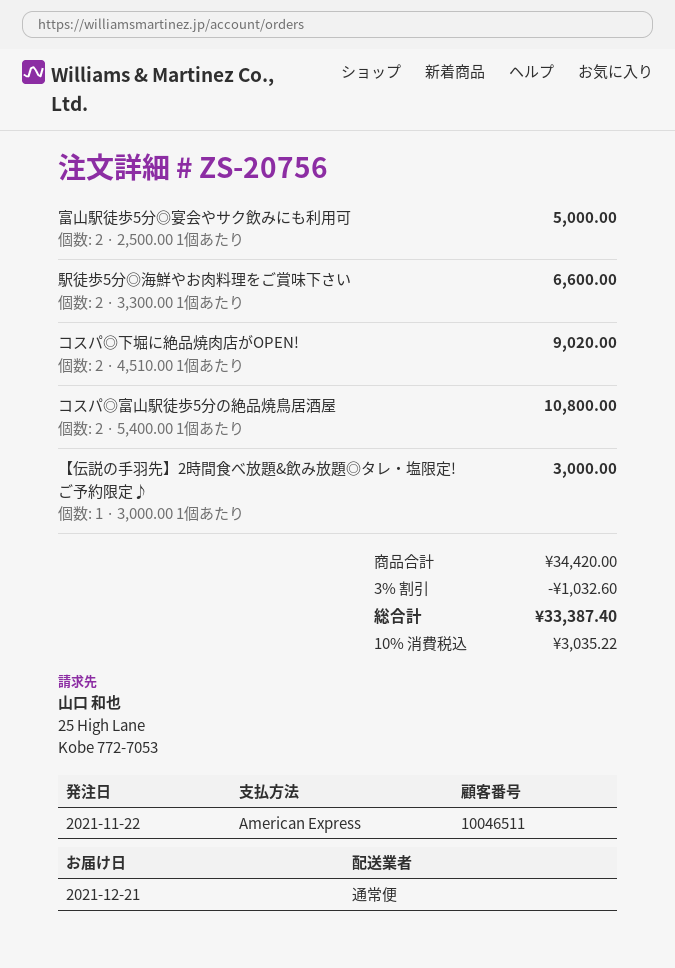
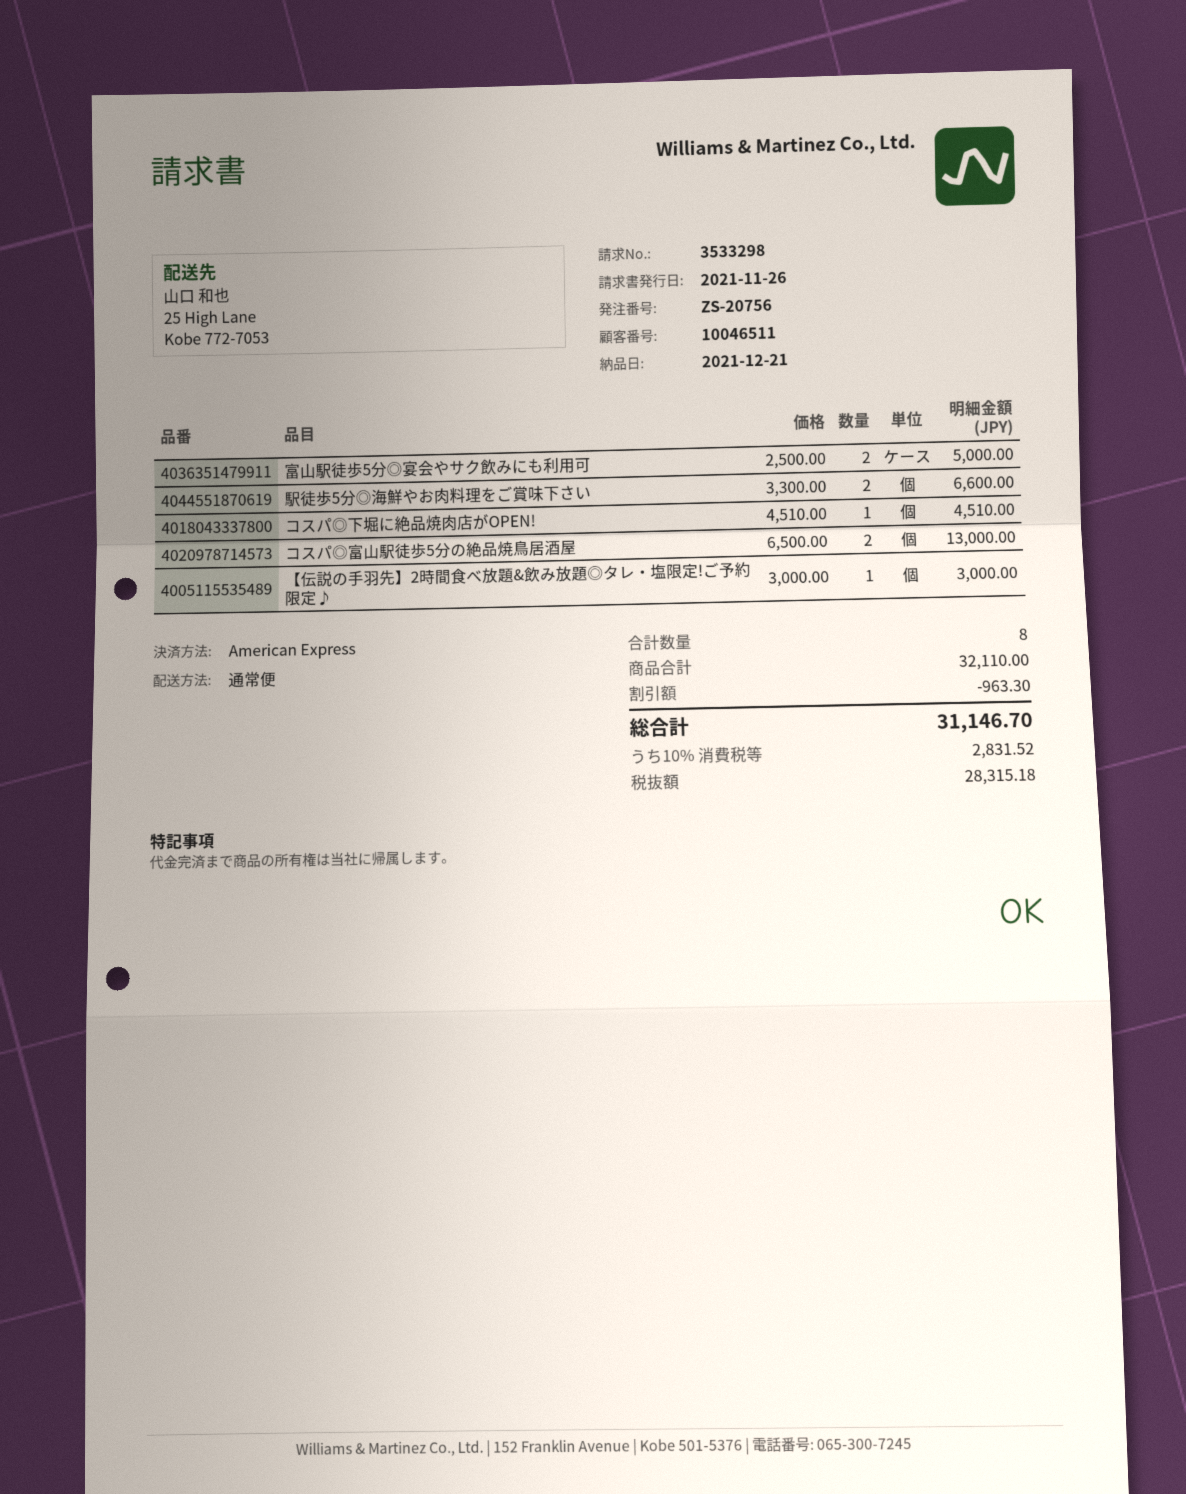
コスパ◎下堀に絶品焼肉店がOPEN!: 2 x 4510.00 = 9020.00 -> 1 x 4510.00 = 4510.00
コスパ◎富山駅徒歩5分の絶品焼鳥居酒屋: 2 x 5400.00 = 10800.00 -> 2 x 6500.00 = 13000.00
subtotal: 34420.00 -> 32110.00
discount: 1032.60 -> 963.30
tax: 10% = 3035.22 -> 10% = 2831.52
total: 33387.40 -> 31146.70

